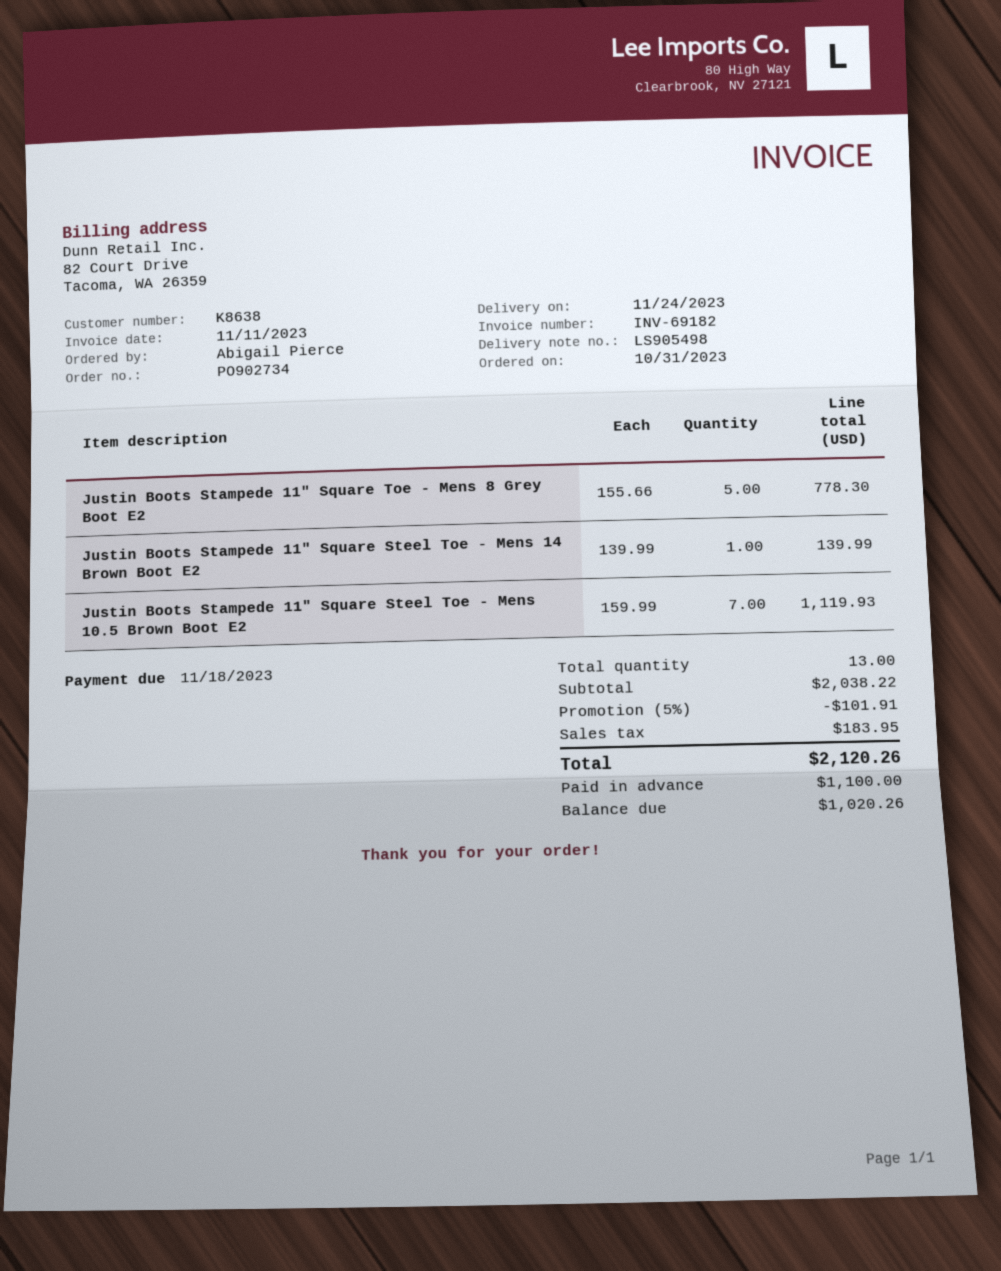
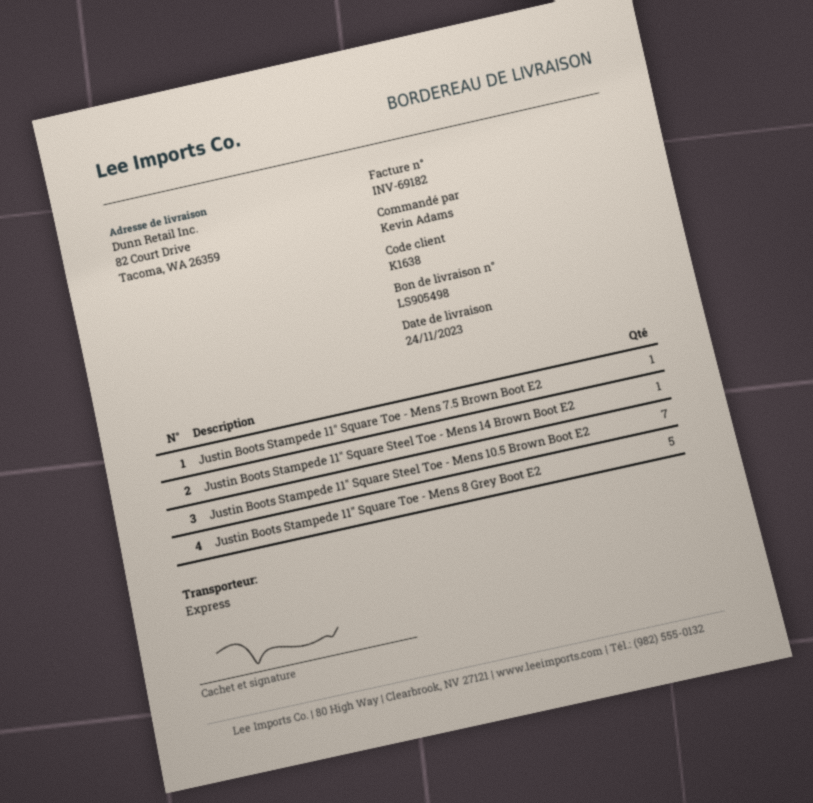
customer number: K8638 -> K1638
ordered by: Abigail Pierce -> Kevin Adams
Justin Boots Stampede 11" Square Toe - Mens 7.5 Brown Boot E2: none -> 1

